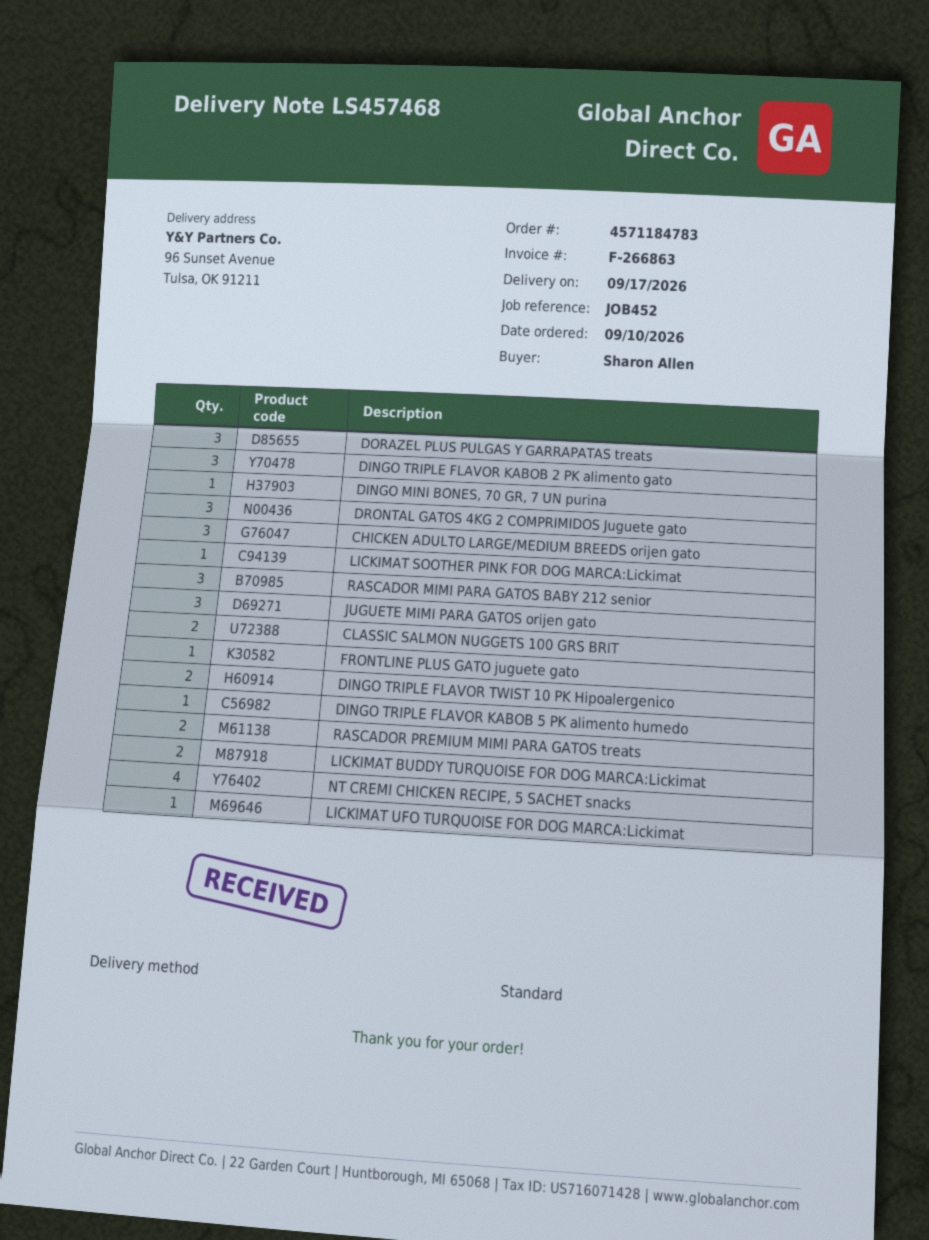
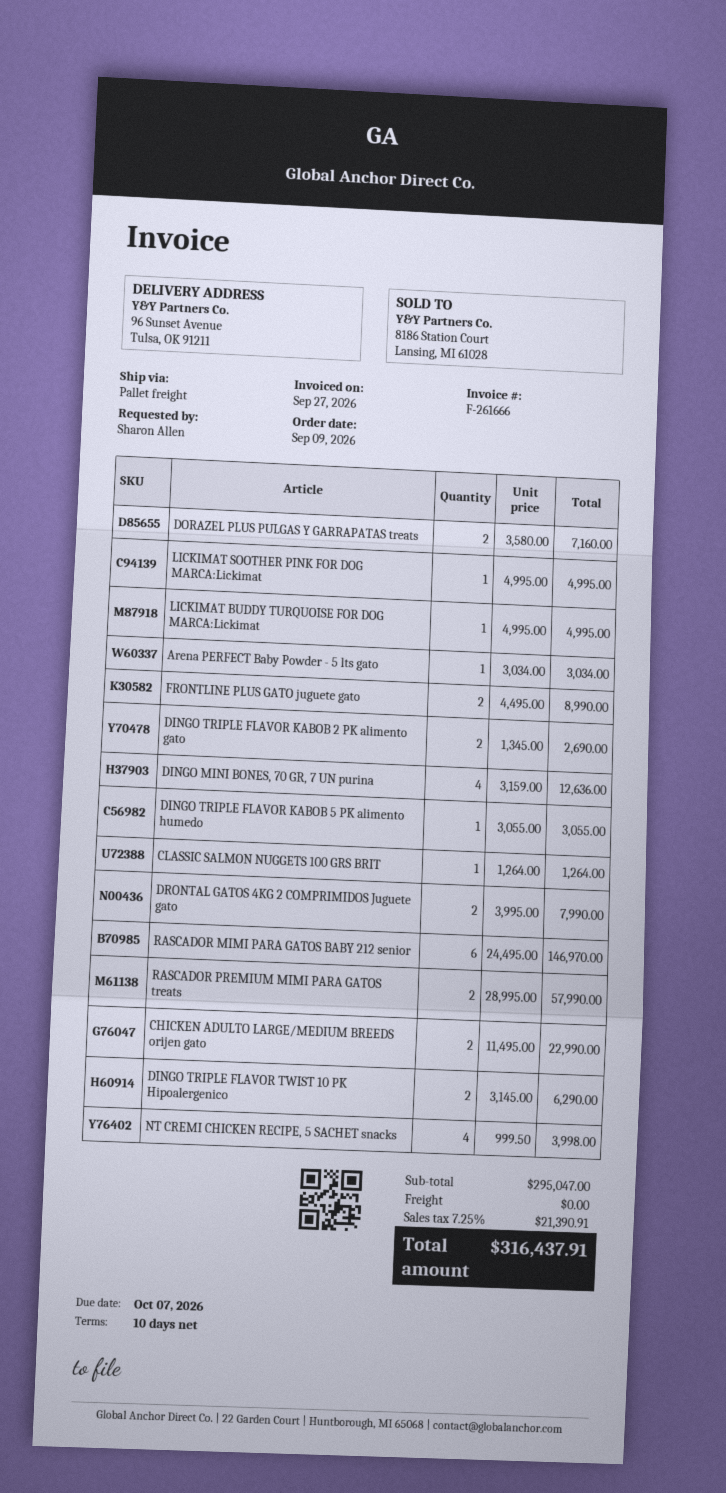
order date: 2026-09-10 -> 2026-09-09
invoice number: F-266863 -> F-261666
shipping method: standard -> pallet freight
DORAZEL PLUS PULGAS Y GARRAPATAS treats: 3 -> 2
DINGO TRIPLE FLAVOR KABOB 2 PK alimento gato: 3 -> 2
DINGO MINI BONES, 70 GR, 7 UN purina: 1 -> 4
DRONTAL GATOS 4KG 2 COMPRIMIDOS Juguete gato: 3 -> 2
CHICKEN ADULTO LARGE/MEDIUM BREEDS orijen gato: 3 -> 2
RASCADOR MIMI PARA GATOS BABY 212 senior: 3 -> 6
JUGUETE MIMI PARA GATOS orijen gato: 3 -> none
CLASSIC SALMON NUGGETS 100 GRS BRIT: 2 -> 1
FRONTLINE PLUS GATO juguete gato: 1 -> 2
LICKIMAT BUDDY TURQUOISE FOR DOG MARCA:Lickimat: 2 -> 1
LICKIMAT UFO TURQUOISE FOR DOG MARCA:Lickimat: 1 -> none
Arena PERFECT Baby Powder - 5 lts gato: none -> 1

